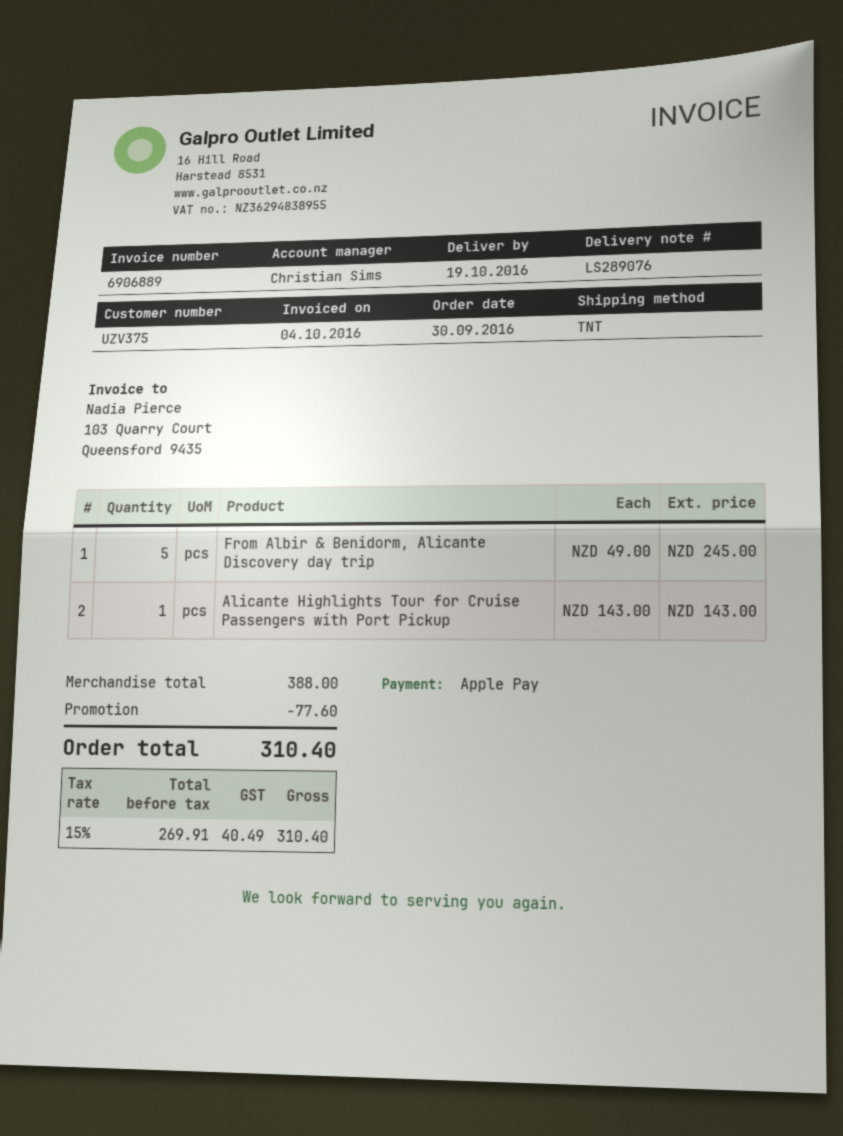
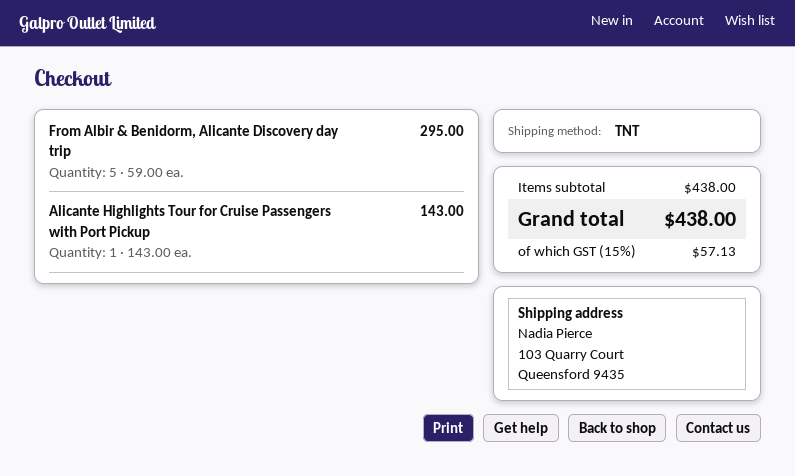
From Albir & Benidorm, Alicante Discovery day trip: 5 x 49.00 = 245.00 -> 5 x 59.00 = 295.00
subtotal: 388.00 -> 438.00
discount: 77.60 -> none
tax: 15% = 40.49 -> 15% = 57.13
total: 310.40 -> 438.00

